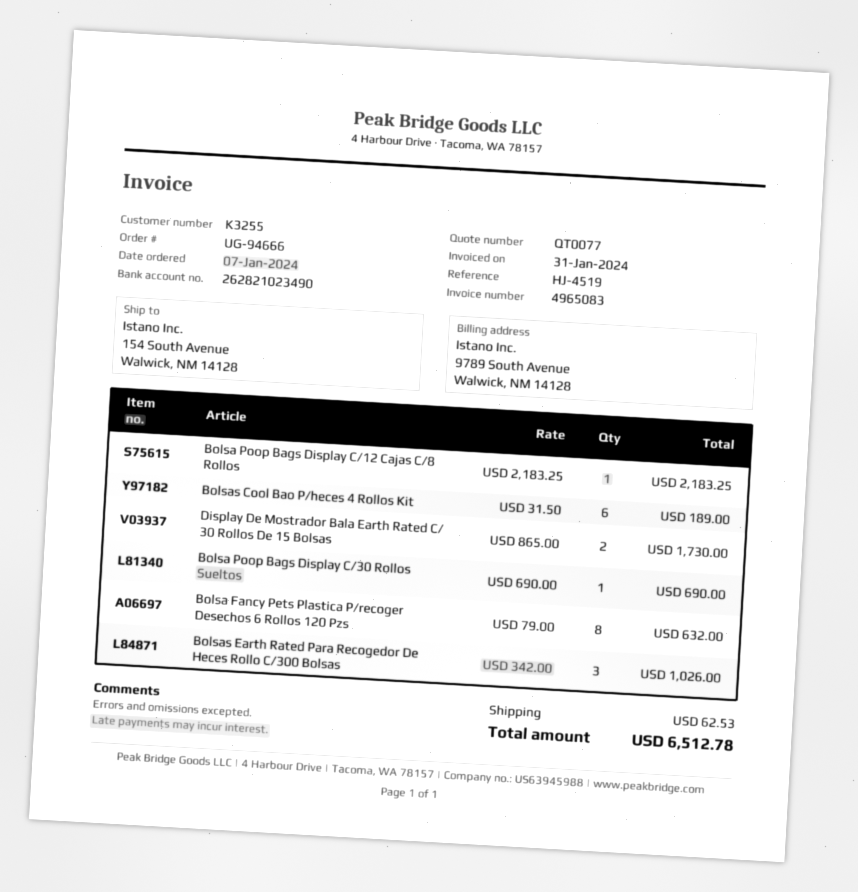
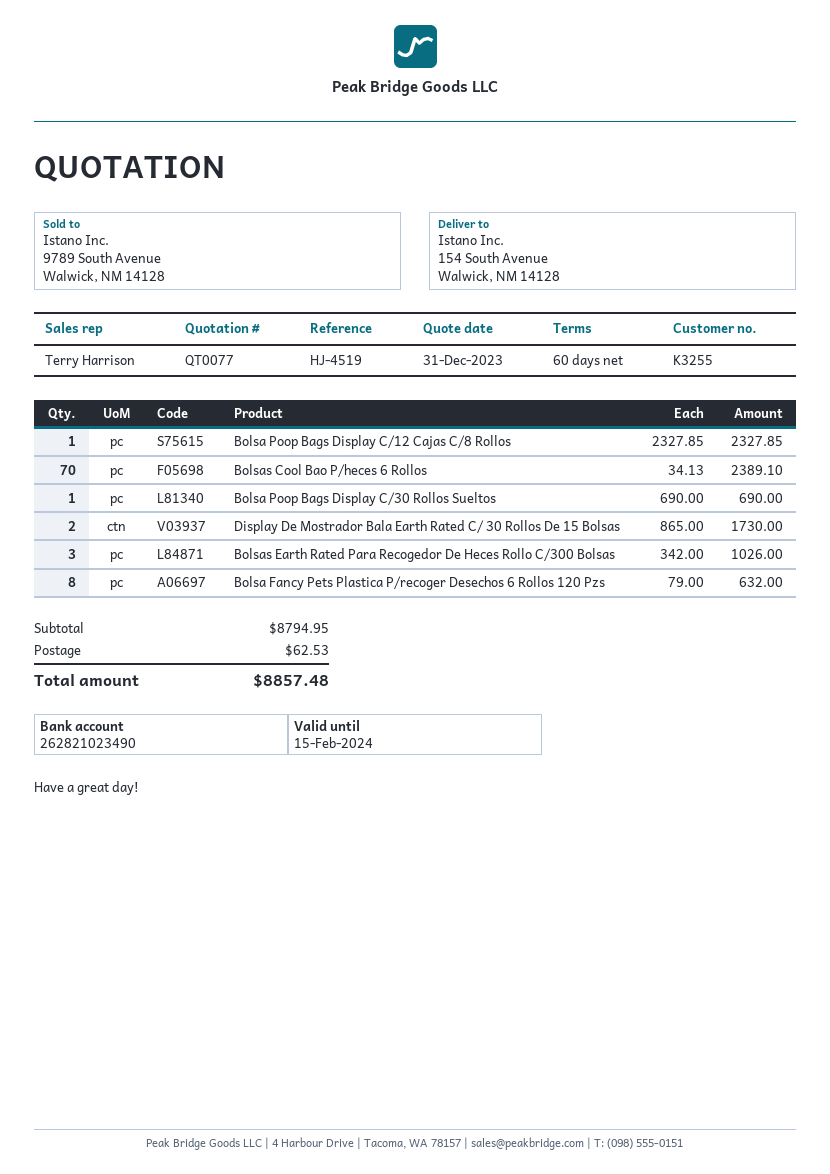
Bolsa Poop Bags Display C/12 Cajas C/8 Rollos: 1 x 2183.25 = 2183.25 -> 1 x 2327.85 = 2327.85
Bolsas Cool Bao P/heces 4 Rollos Kit: 6 x 31.50 = 189.00 -> none
Bolsas Cool Bao P/heces 6 Rollos: none -> 70 x 34.13 = 2389.10
total: 6512.78 -> 8857.48

